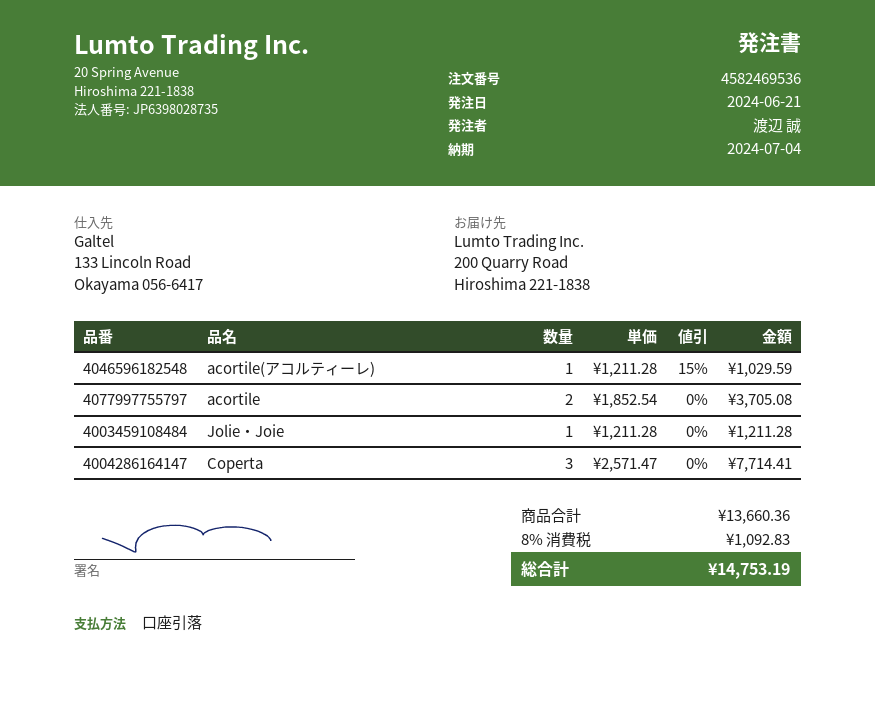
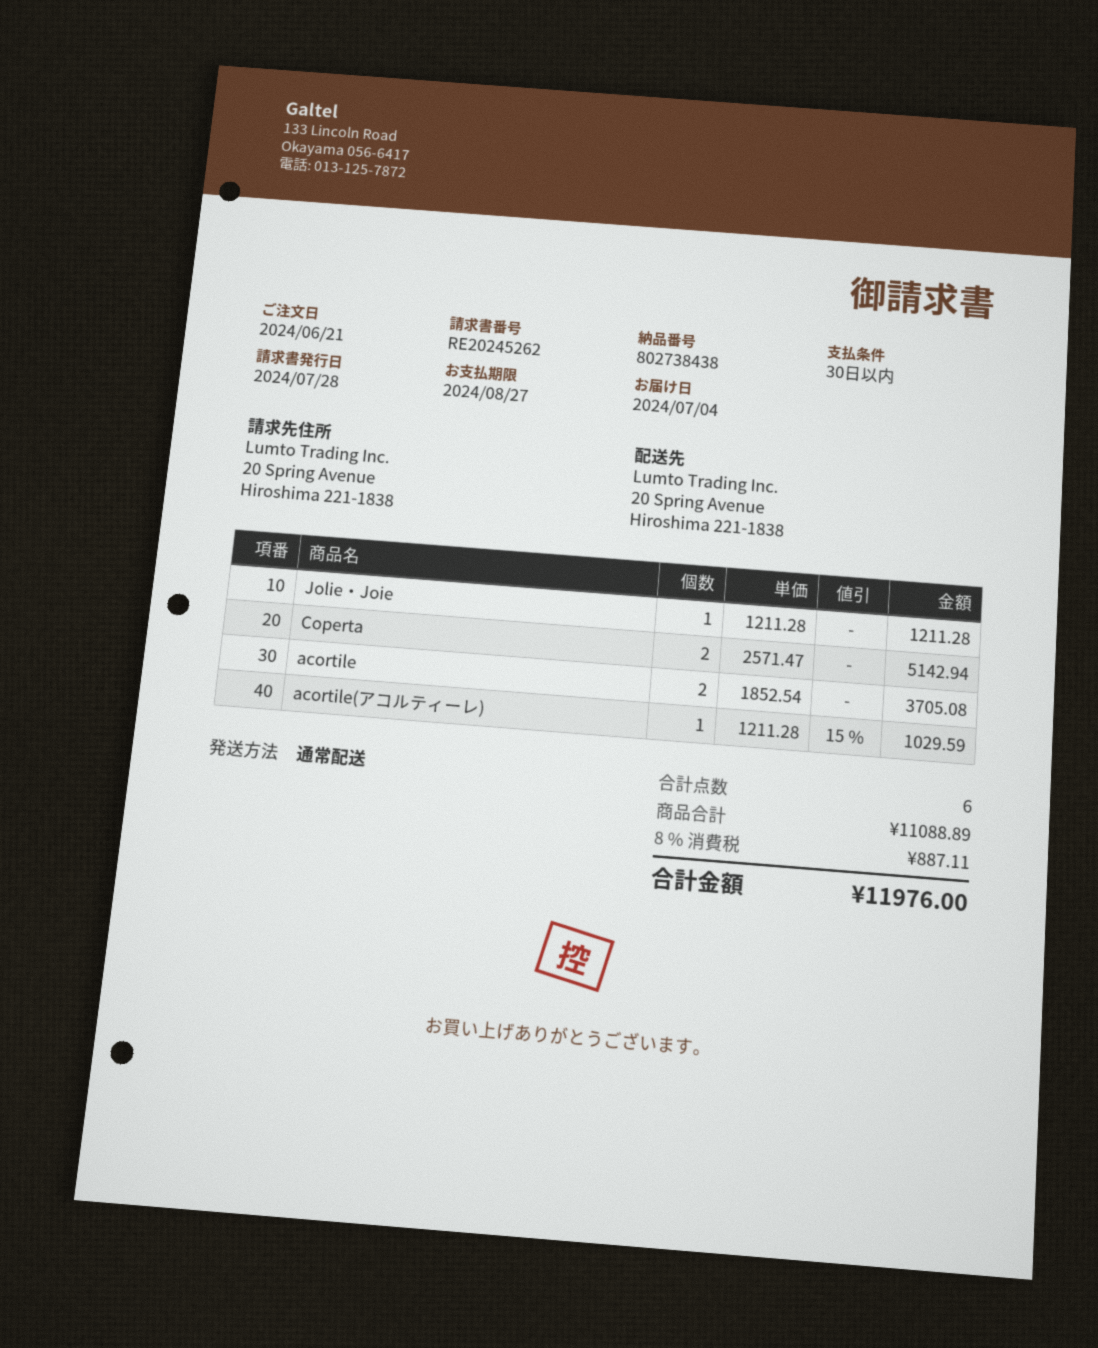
ship to: 200 Quarry Road, Hiroshima 221-1838 -> 20 Spring Avenue, Hiroshima 221-1838
Coperta: 3 x 2571.47 = 7714.41 -> 2 x 2571.47 = 5142.94
subtotal: 13660.36 -> 11088.89
tax: 8% = 1092.83 -> 8% = 887.11
total: 14753.19 -> 11976.00

